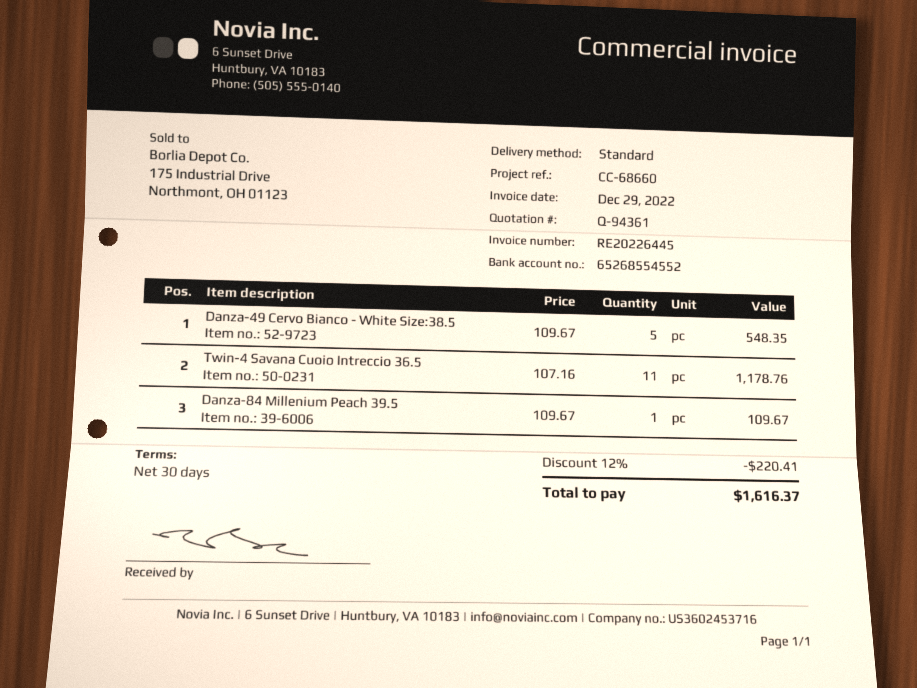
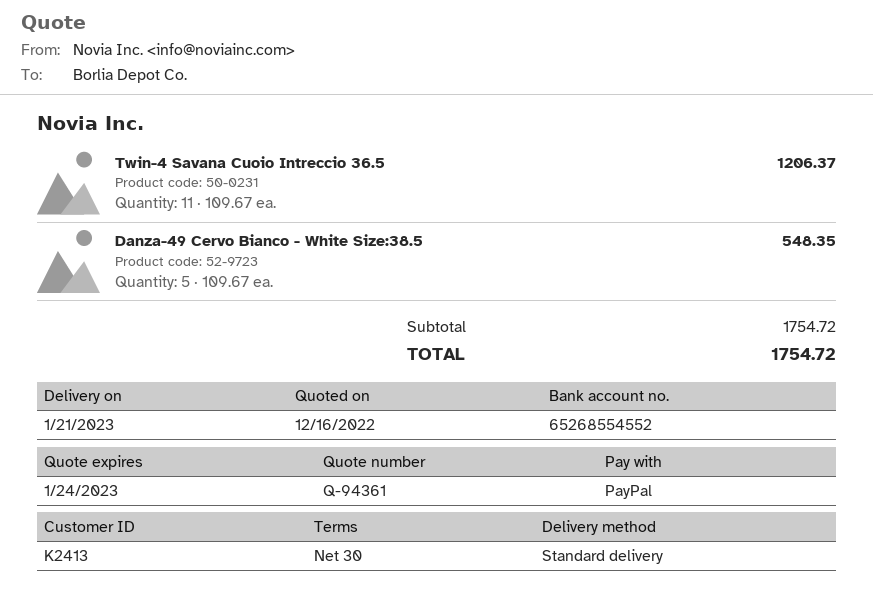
Twin-4 Savana Cuoio Intreccio 36.5: 11 x 107.16 = 1178.76 -> 11 x 109.67 = 1206.37
Danza-84 Millenium Peach 39.5: 1 x 109.67 = 109.67 -> none
discount: 12% = 220.41 -> none
total: 1616.37 -> 1754.72

